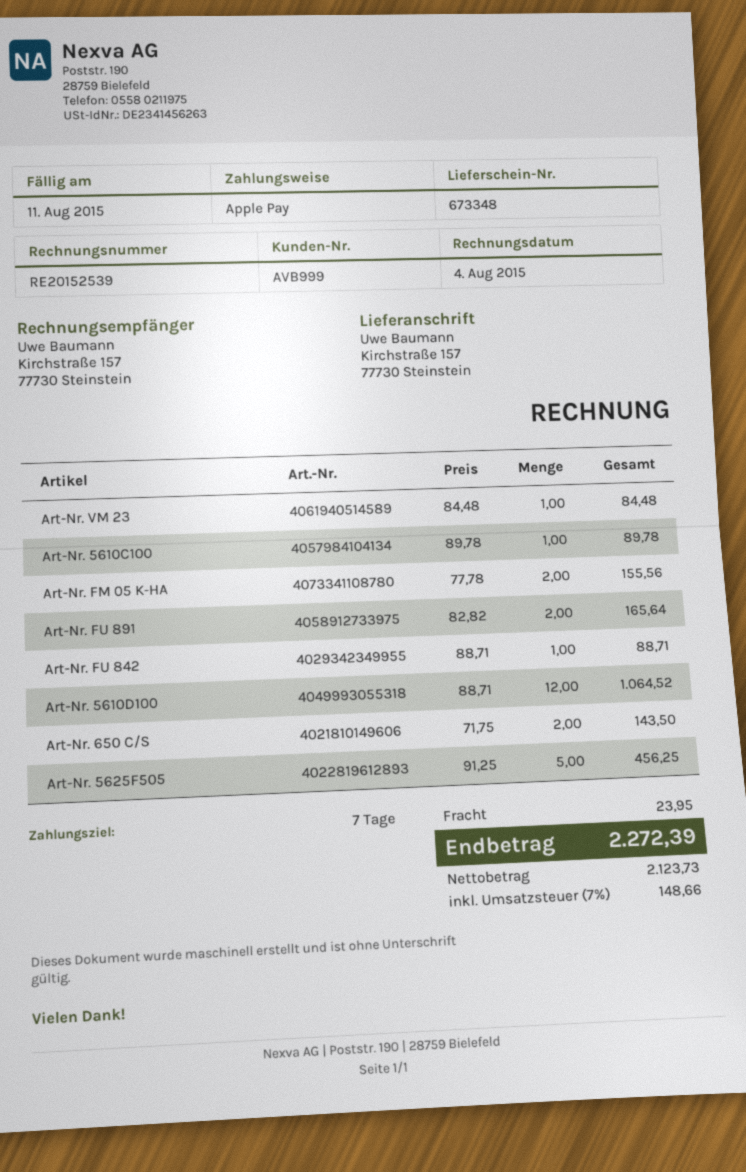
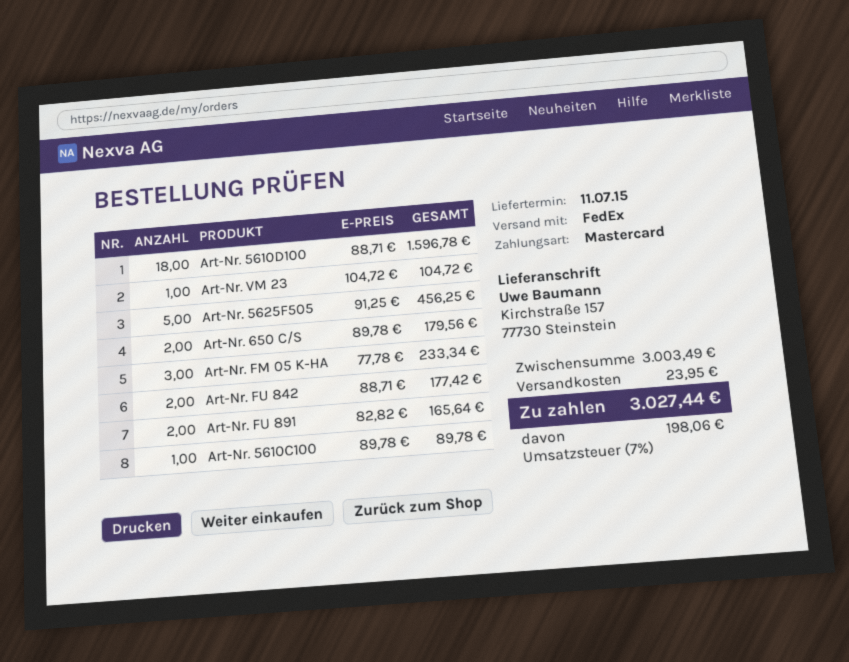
payment method: Apple Pay -> Mastercard
Art-Nr. VM 23: 1 x 84.48 = 84.48 -> 1 x 104.72 = 104.72
Art-Nr. FM 05 K-HA: 2 x 77.78 = 155.56 -> 3 x 77.78 = 233.34
Art-Nr. FU 842: 1 x 88.71 = 88.71 -> 2 x 88.71 = 177.42
Art-Nr. 5610D100: 12 x 88.71 = 1064.52 -> 18 x 88.71 = 1596.78
Art-Nr. 650 C/S: 2 x 71.75 = 143.50 -> 2 x 89.78 = 179.56
tax: 7% = 148.66 -> 7% = 198.06
total: 2272.39 -> 3027.44

